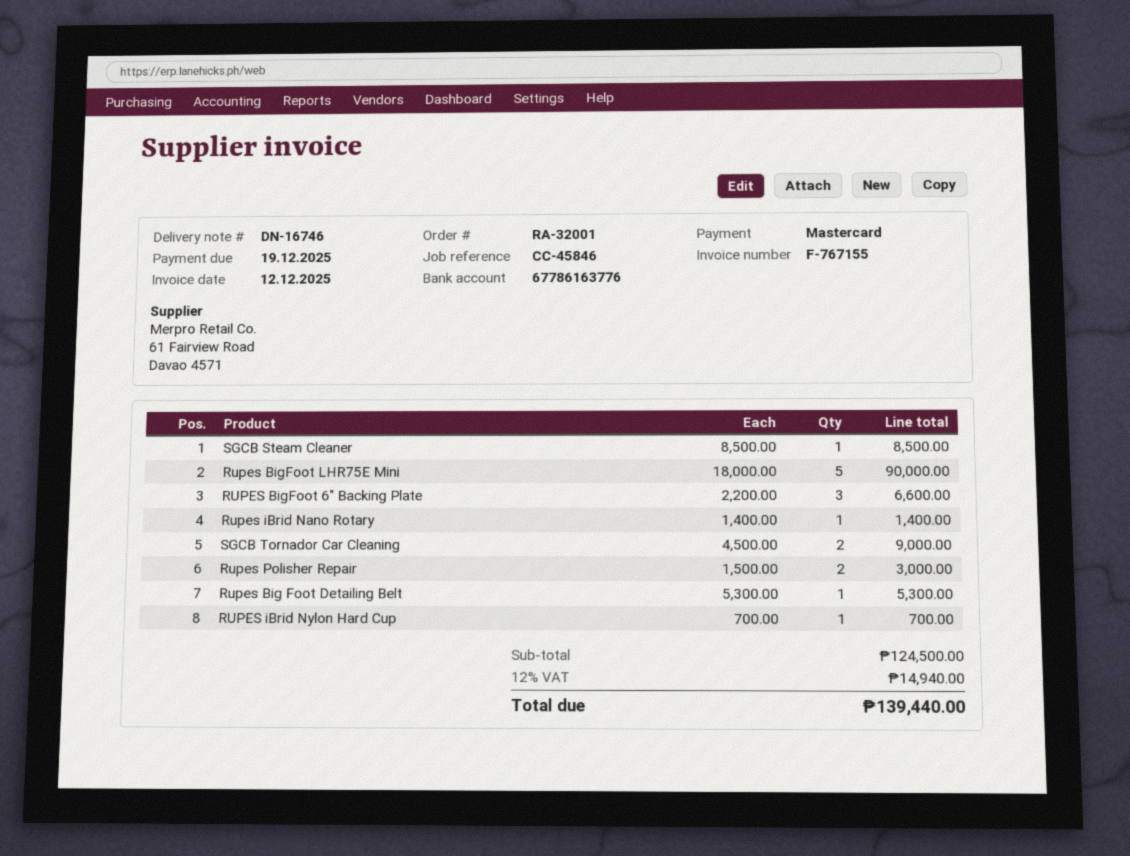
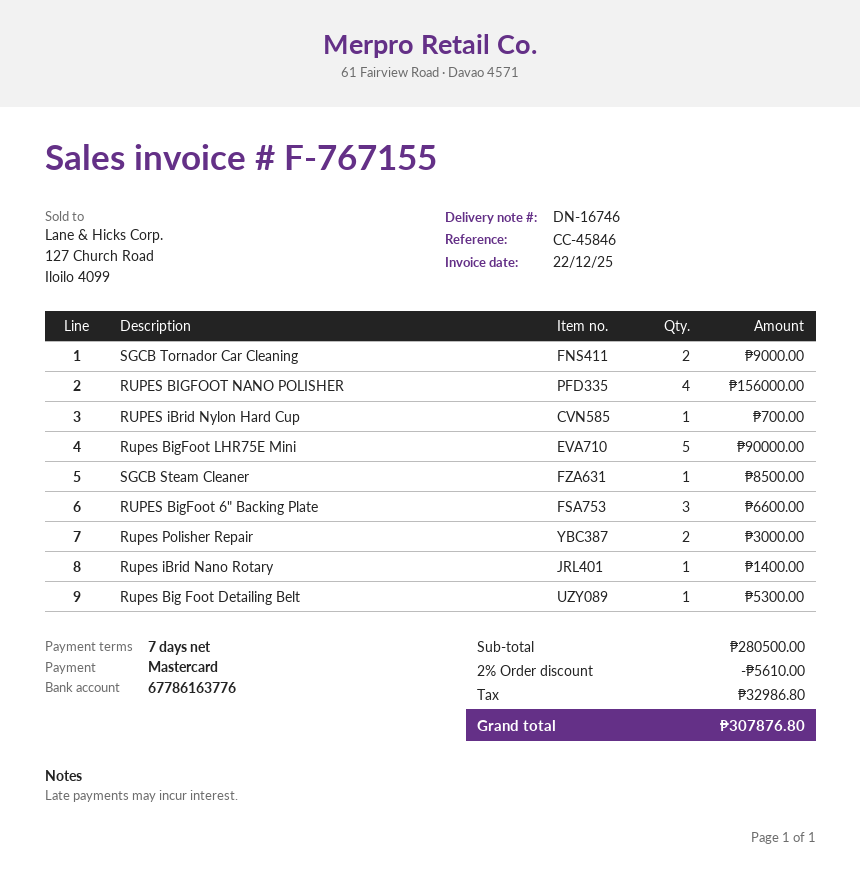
invoice date: 2025-12-12 -> 2025-12-22
RUPES BIGFOOT NANO POLISHER: none -> 4 for 156000.00
subtotal: 124500.00 -> 280500.00
discount: none -> 2% = 5610.00
tax: 14940.00 -> 32986.80
total: 139440.00 -> 307876.80

